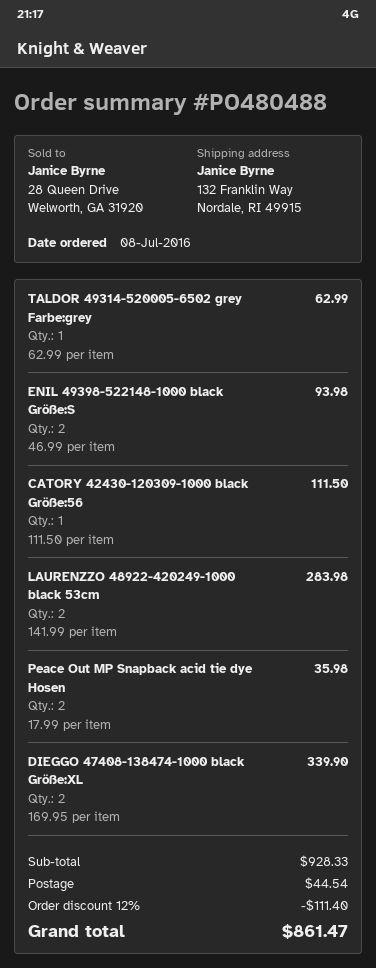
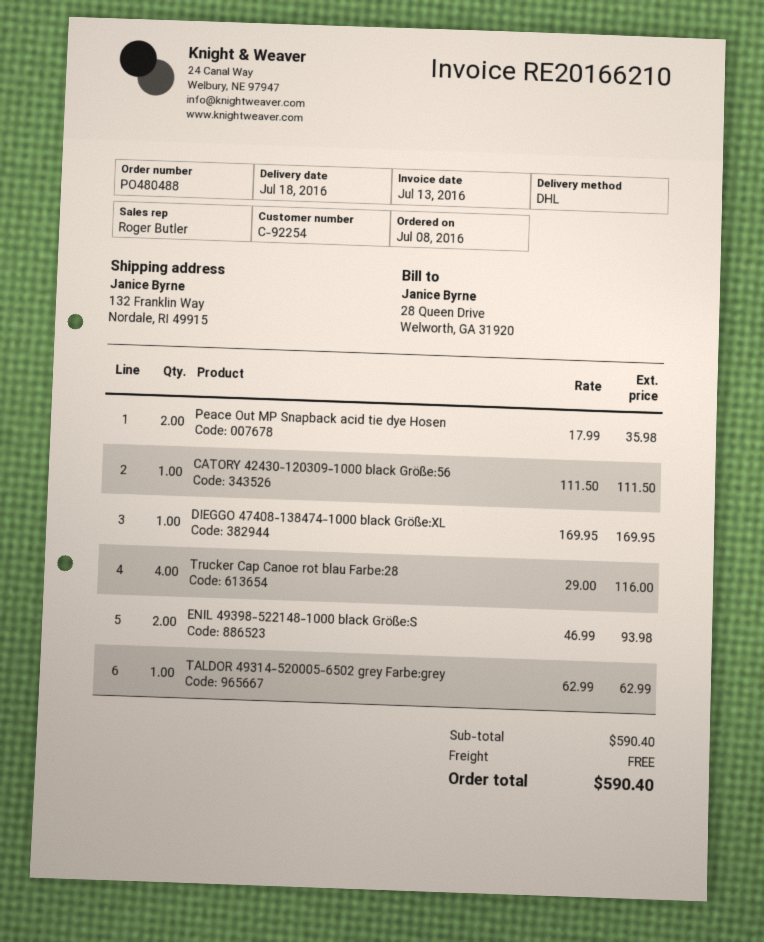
LAURENZZO 48922-420249-1000 black 53cm: 2 x 141.99 = 283.98 -> none
DIEGGO 47408-138474-1000 black Größe:XL: 2 x 169.95 = 339.90 -> 1 x 169.95 = 169.95
Trucker Cap Canoe rot blau Farbe:28: none -> 4 x 29.00 = 116.00
subtotal: 928.33 -> 590.40
discount: 12% = 111.40 -> none
shipping: 44.54 -> 0.00
total: 861.47 -> 590.40

